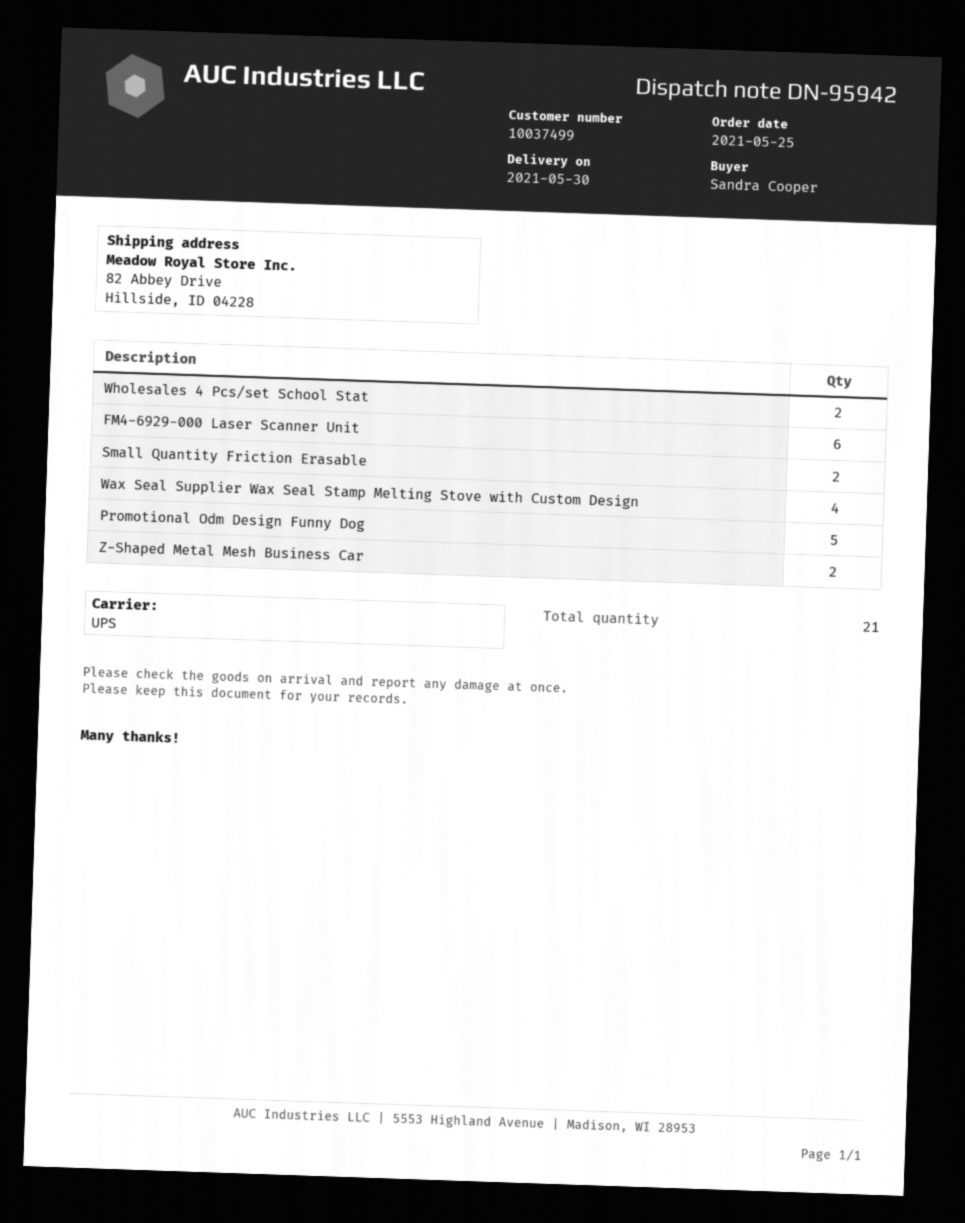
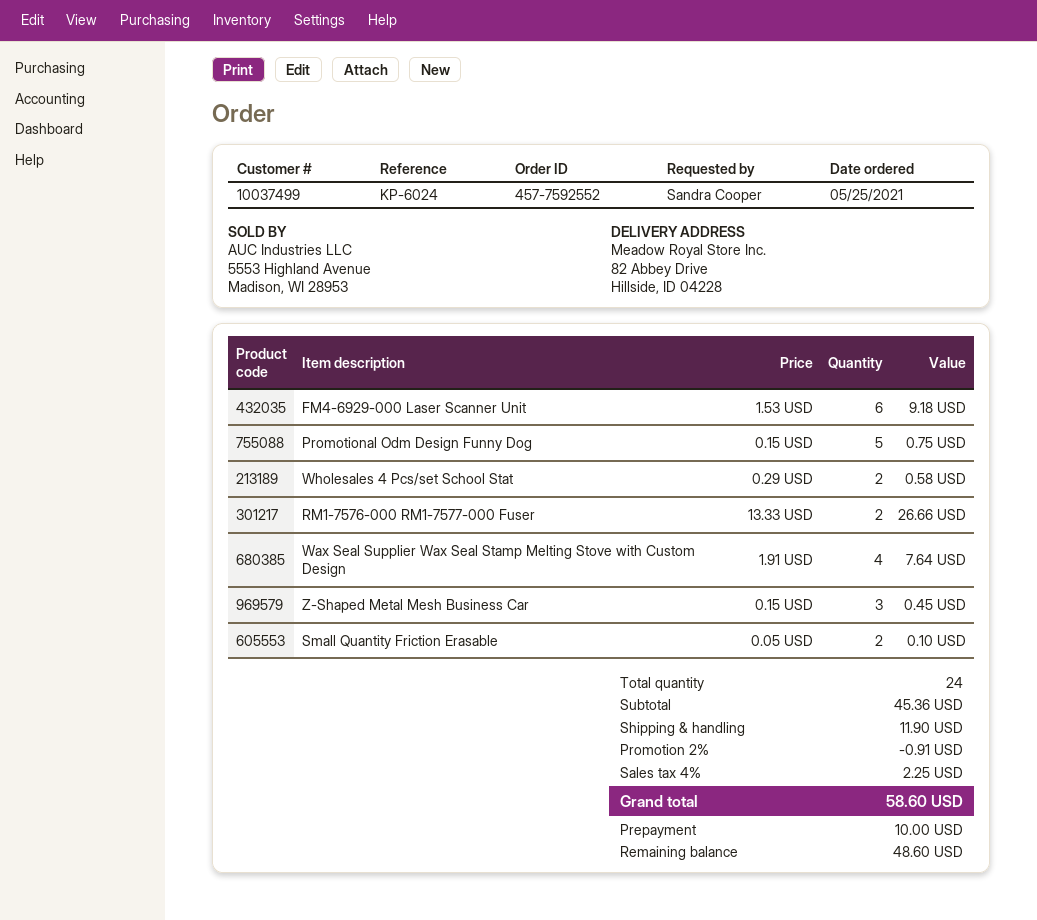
Z-Shaped Metal Mesh Business Car: 2 -> 3
RM1-7576-000 RM1-7577-000 Fuser: none -> 2
total quantity: 21 -> 24

